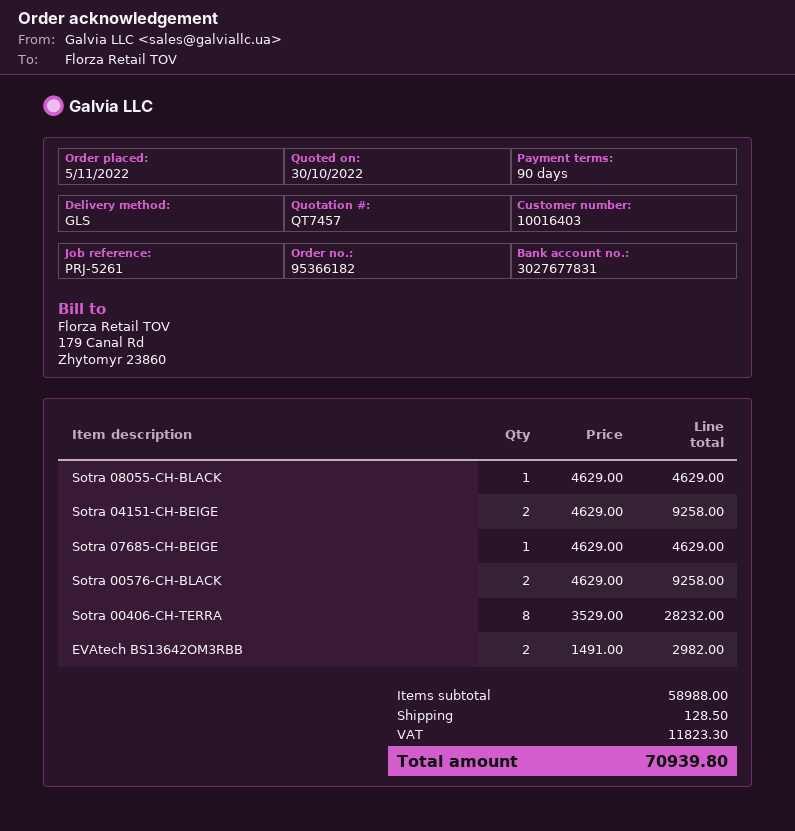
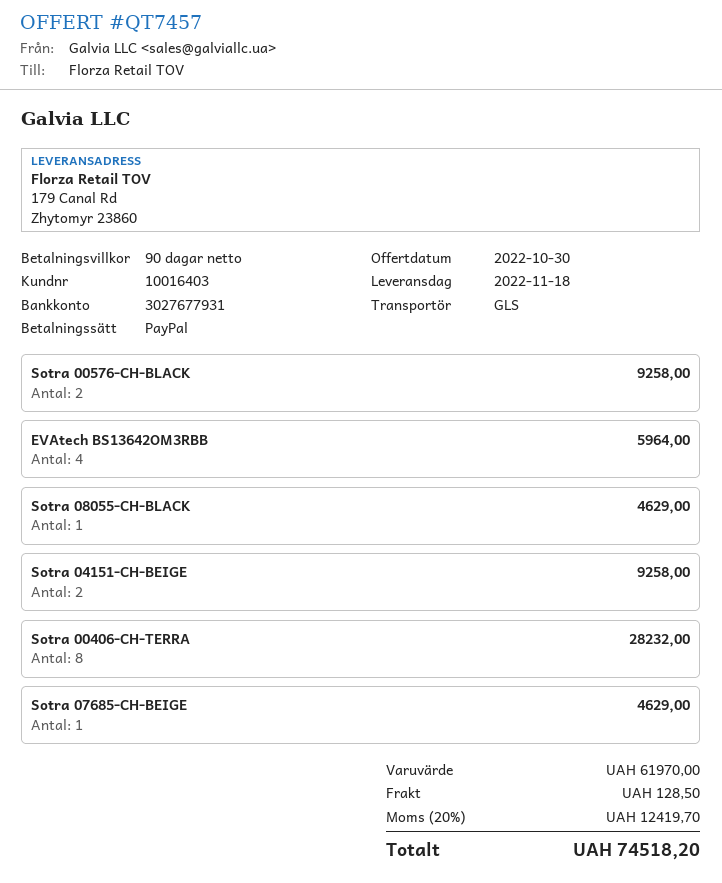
bank account: 3027677831 -> 3027677931
EVAtech BS13642OM3RBB: 2 for 2982.00 -> 4 for 5964.00
subtotal: 58988.00 -> 61970.00
tax: 11823.30 -> 12419.70
total: 70939.80 -> 74518.20

